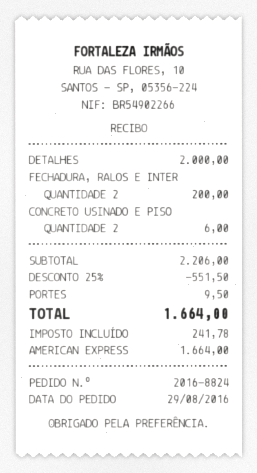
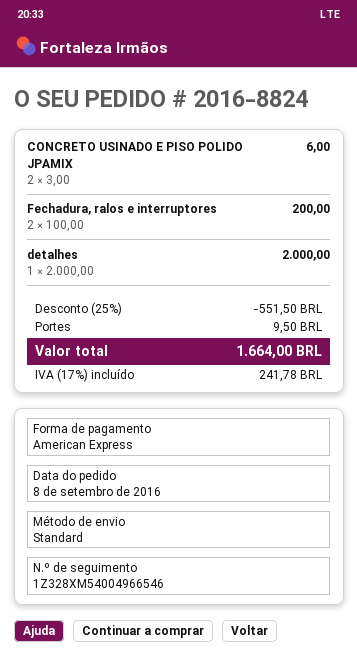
order date: 2016-08-29 -> 2016-09-08

